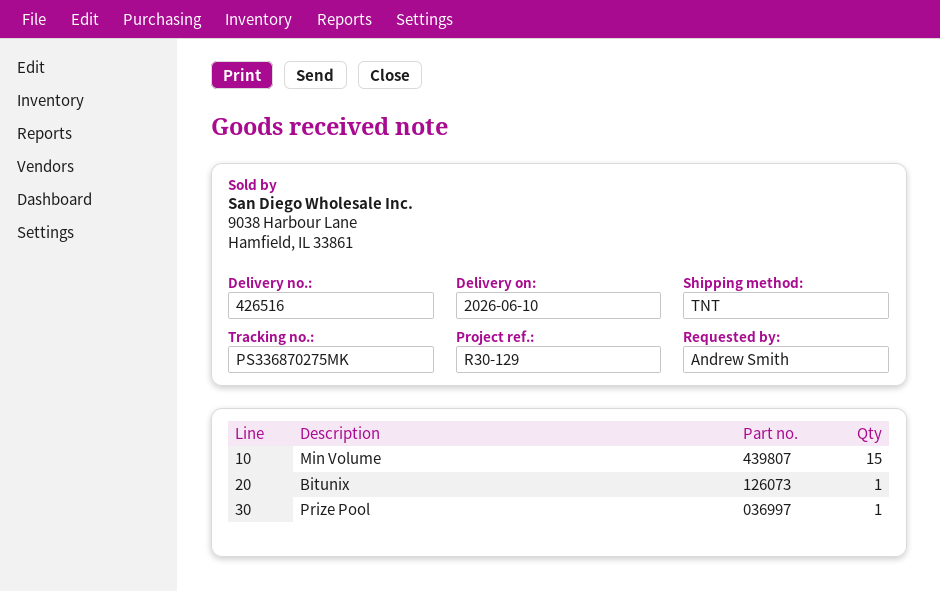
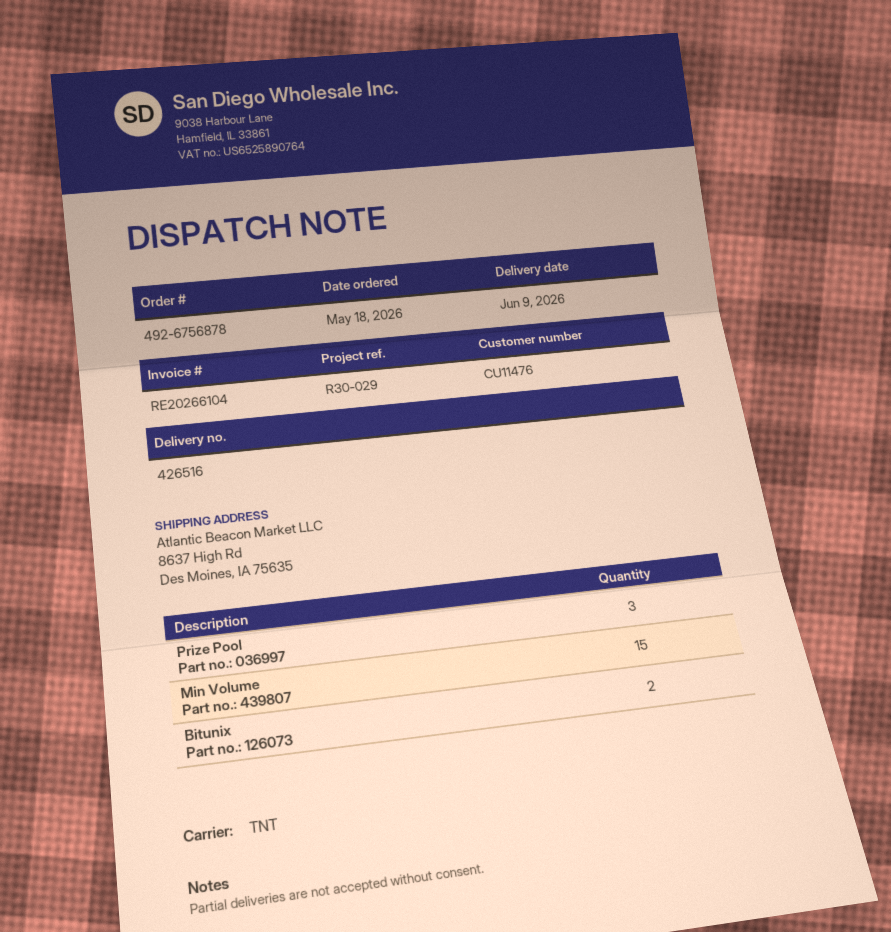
delivery date: 2026-06-10 -> 2026-06-09
reference: R30-129 -> R30-029
Bitunix: 1 -> 2
Prize Pool: 1 -> 3

